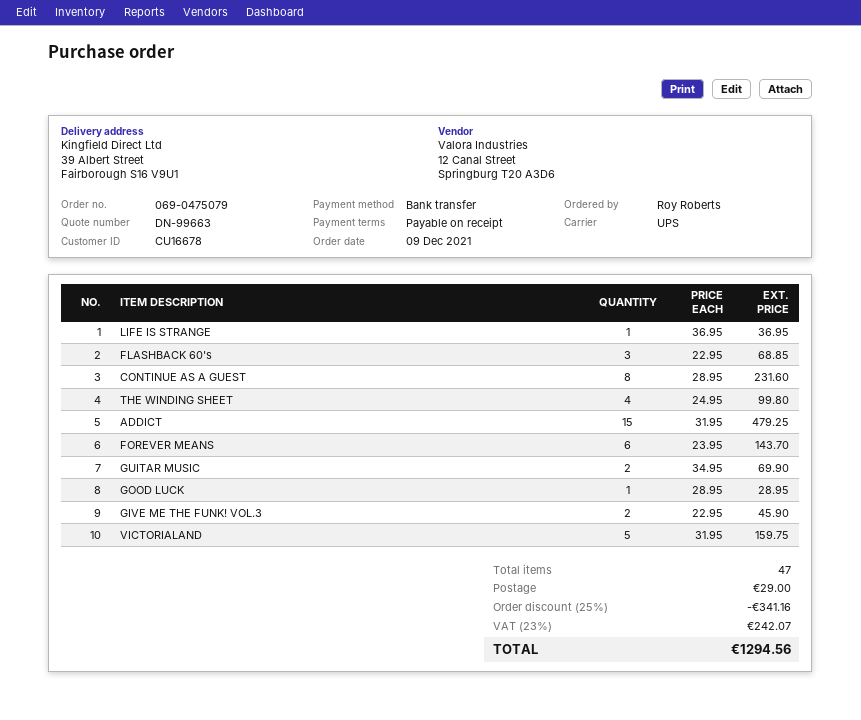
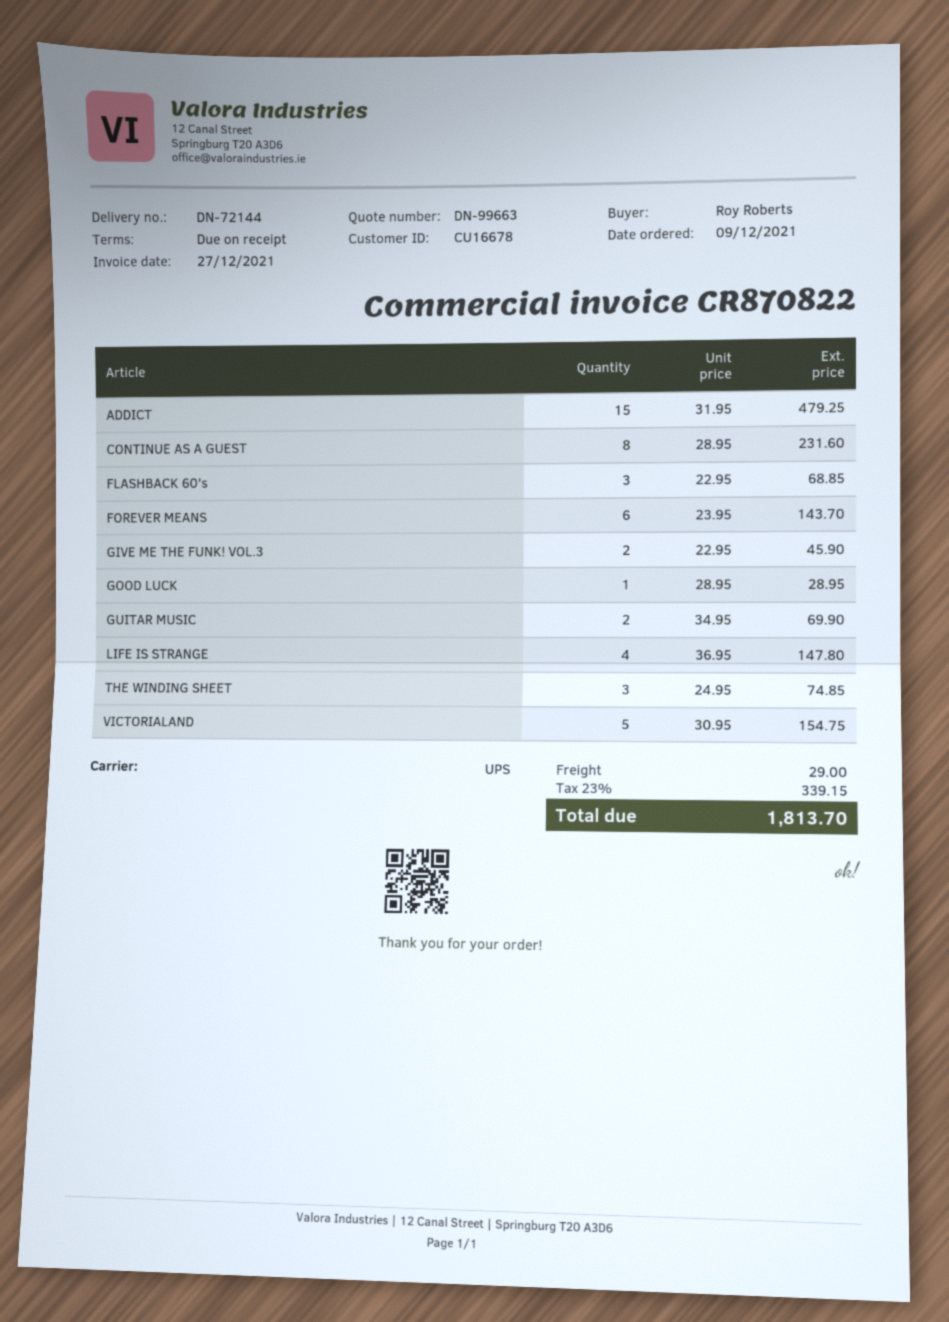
LIFE IS STRANGE: 1 x 36.95 = 36.95 -> 4 x 36.95 = 147.80
THE WINDING SHEET: 4 x 24.95 = 99.80 -> 3 x 24.95 = 74.85
VICTORIALAND: 5 x 31.95 = 159.75 -> 5 x 30.95 = 154.75
discount: 25% = 341.16 -> none
tax: 23% = 242.07 -> 23% = 339.15
total: 1294.56 -> 1813.70

